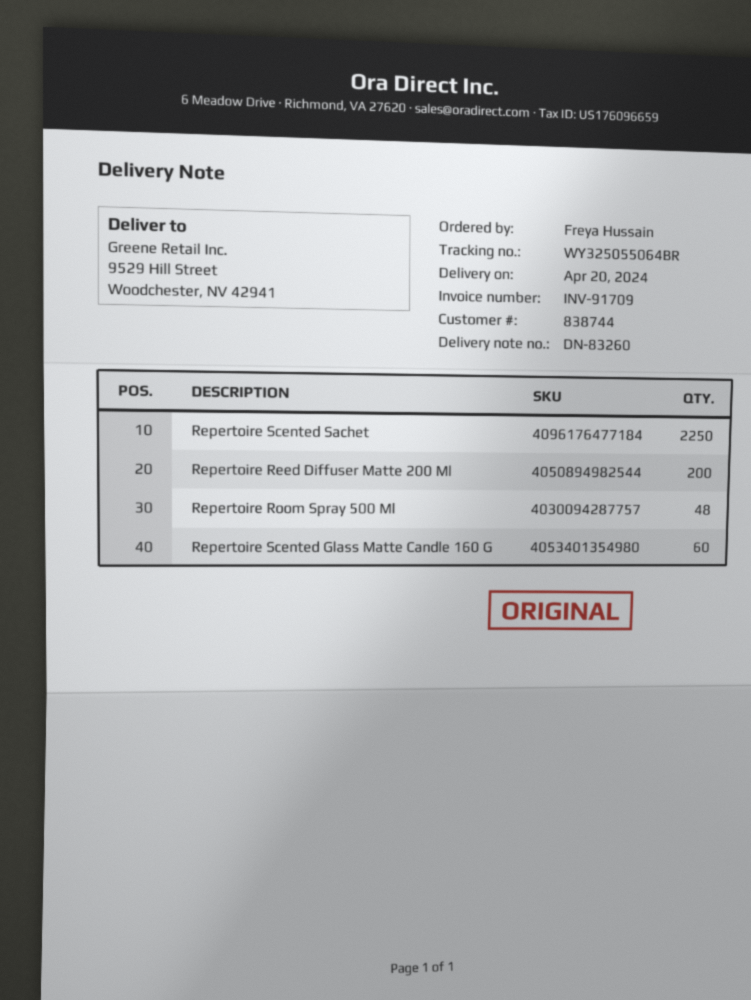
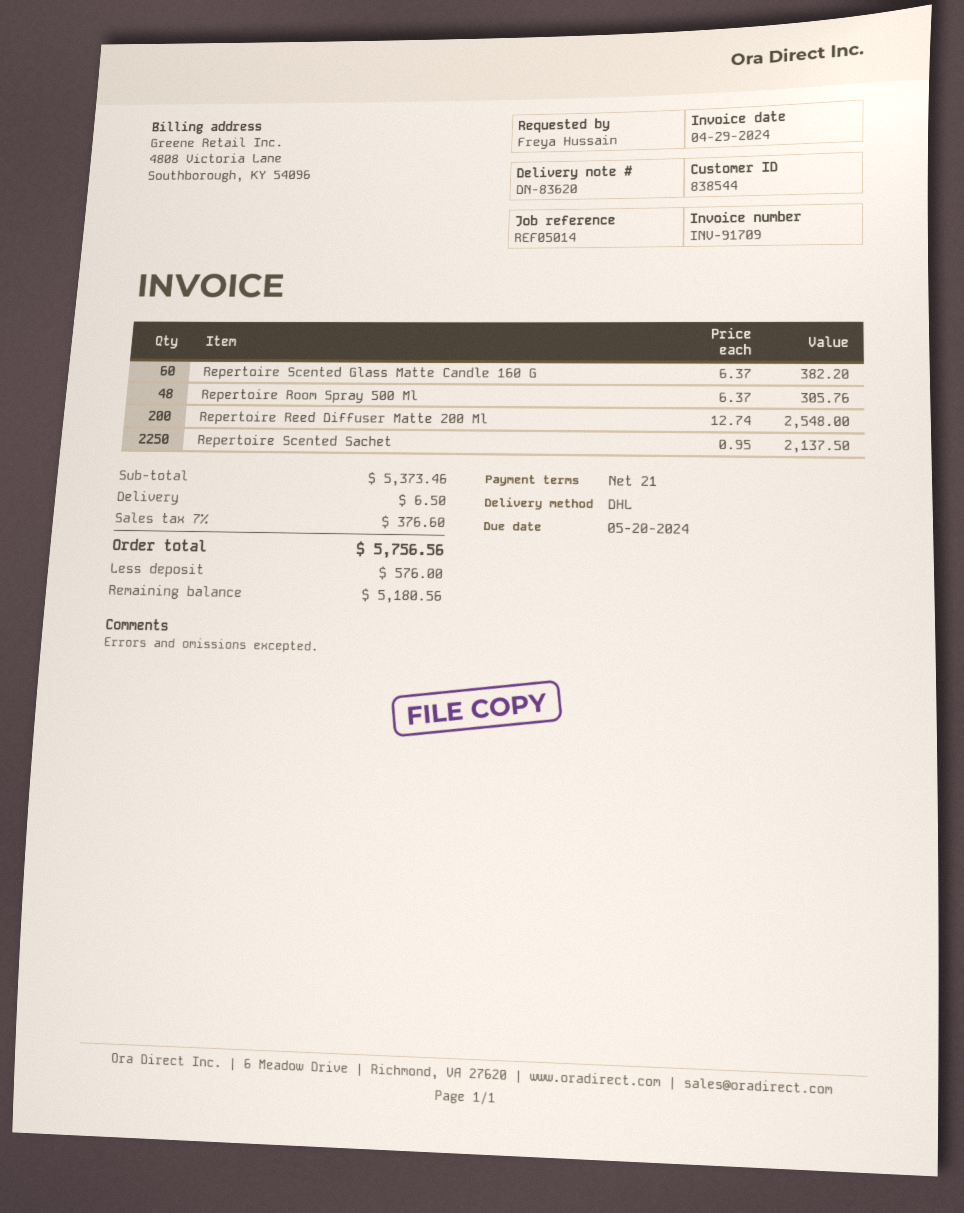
delivery note number: DN-83260 -> DN-83620
customer number: 838744 -> 838544

